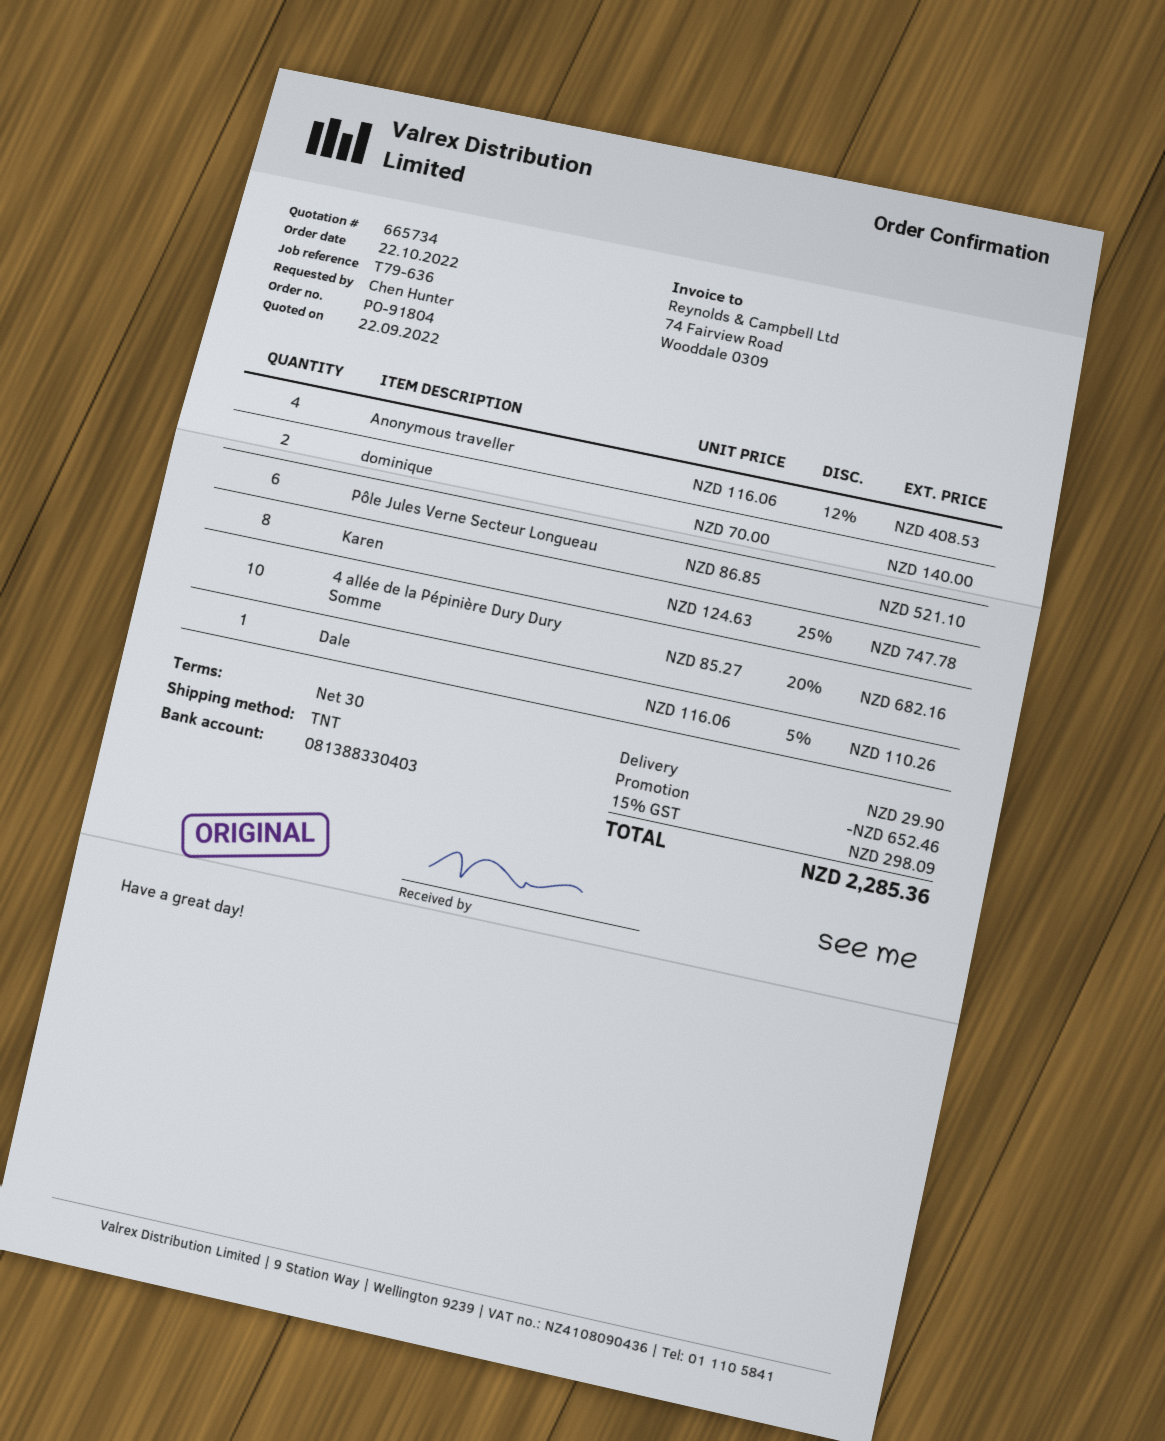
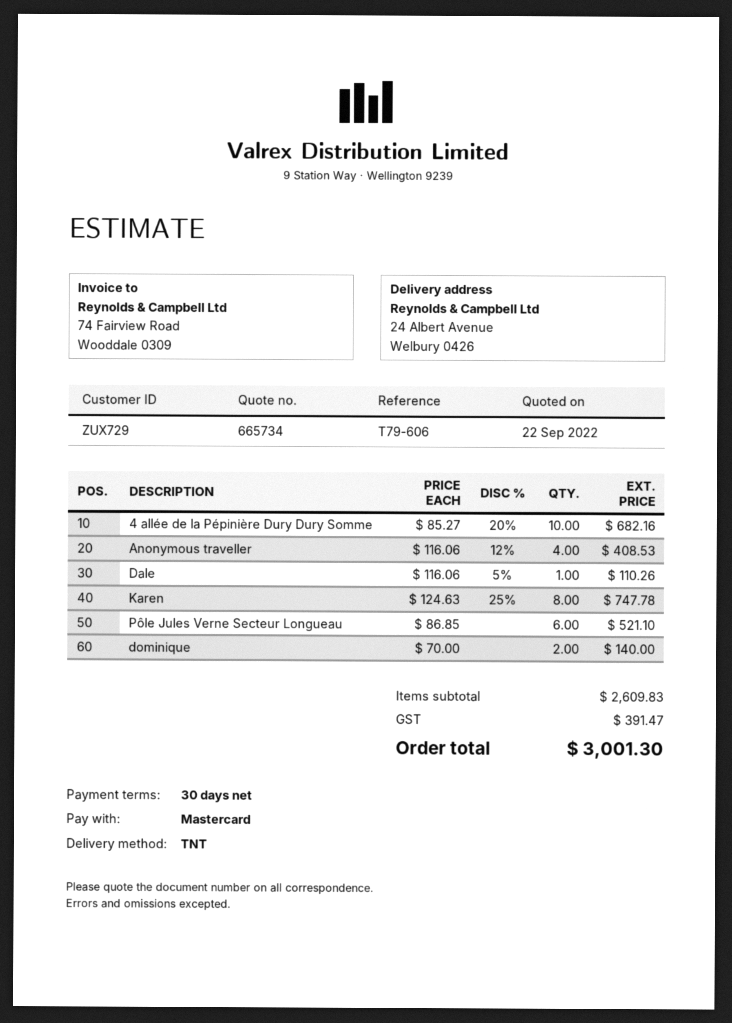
reference: T79-636 -> T79-606
discount: 652.46 -> none
shipping: 29.90 -> none
tax: 298.09 -> 391.47
total: 2285.36 -> 3001.30

